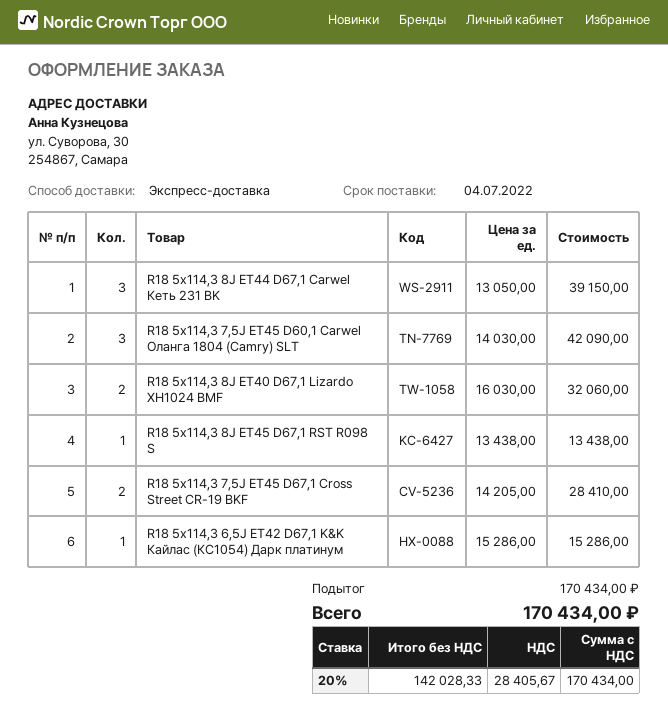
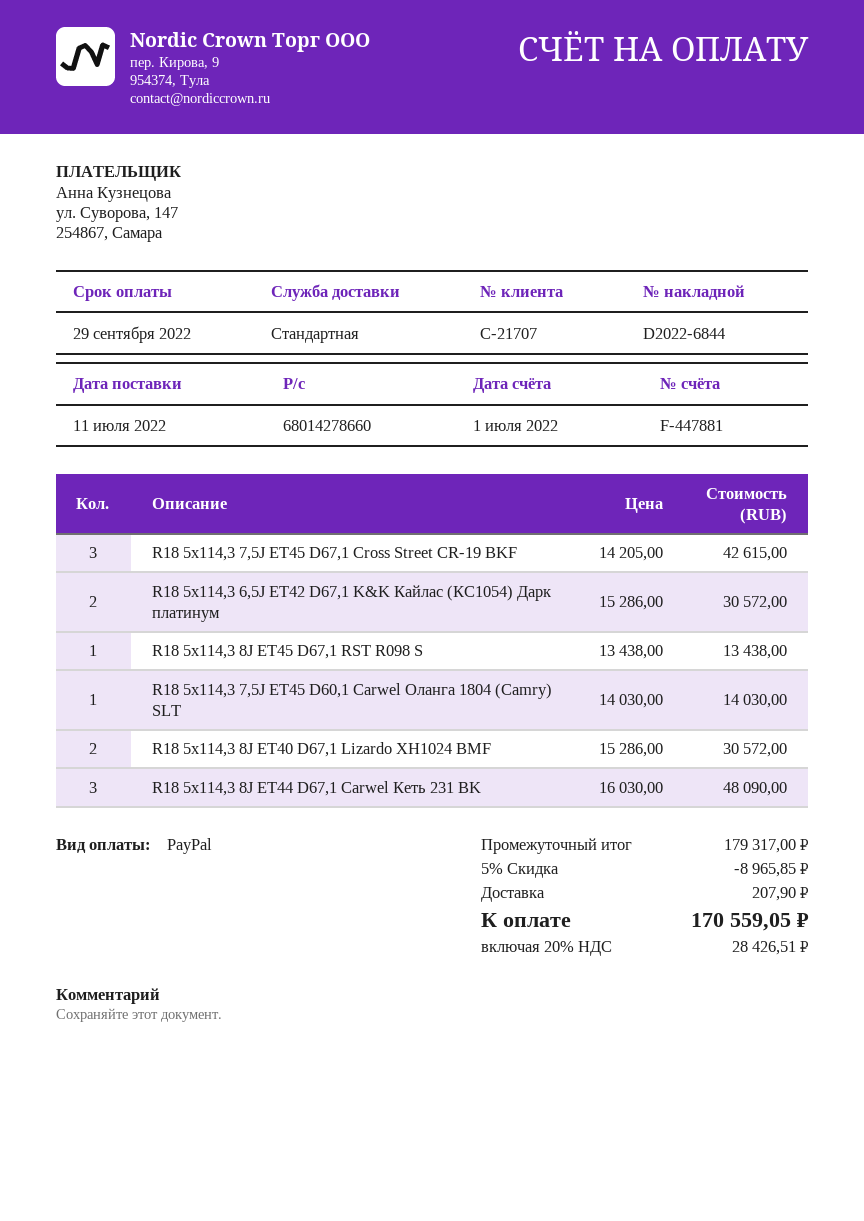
delivery date: 2022-07-04 -> 2022-07-11
shipping method: express -> standard
R18 5x114,3 8J ET44 D67,1 Carwel Кеть 231 BK: 3 x 13050.00 = 39150.00 -> 3 x 16030.00 = 48090.00
R18 5x114,3 7,5J ET45 D60,1 Carwel Оланга 1804 (Camry) SLT: 3 x 14030.00 = 42090.00 -> 1 x 14030.00 = 14030.00
R18 5x114,3 8J ET40 D67,1 Lizardo XH1024 BMF: 2 x 16030.00 = 32060.00 -> 2 x 15286.00 = 30572.00
R18 5x114,3 7,5J ET45 D67,1 Cross Street СR-19 BKF: 2 x 14205.00 = 28410.00 -> 3 x 14205.00 = 42615.00
R18 5x114,3 6,5J ET42 D67,1 K&K Кайлас (КС1054) Дарк платинум: 1 x 15286.00 = 15286.00 -> 2 x 15286.00 = 30572.00
subtotal: 170434.00 -> 179317.00
discount: none -> 5% = 8965.85
shipping: none -> 207.90
tax: 20% = 28405.67 -> 20% = 28426.51
total: 170434.00 -> 170559.05

